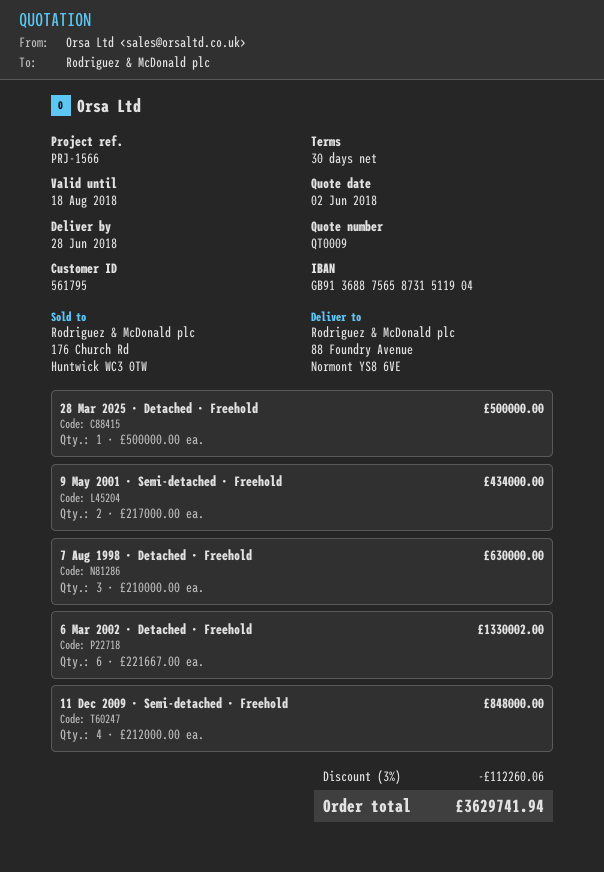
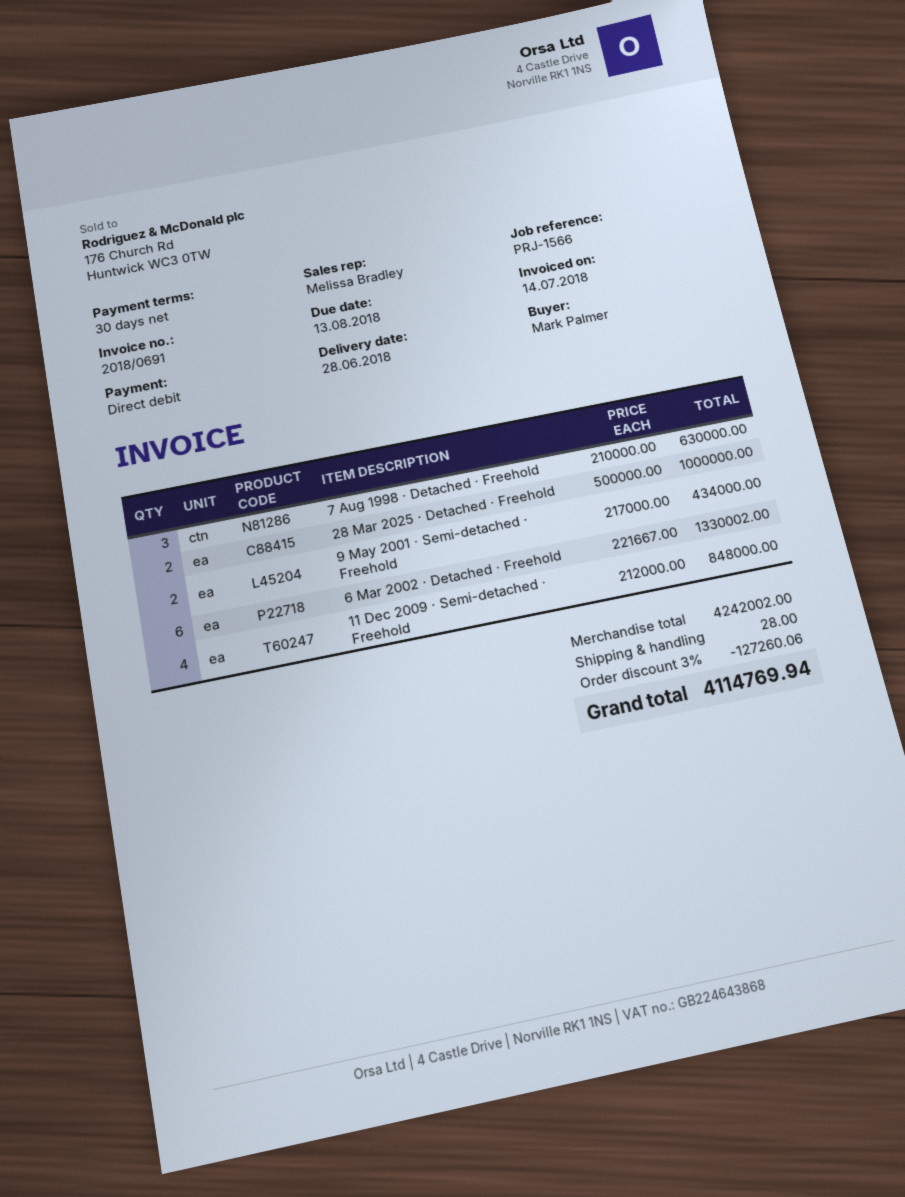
28 Mar 2025 · Detached · Freehold: 1 x 500000.00 = 500000.00 -> 2 x 500000.00 = 1000000.00
discount: 3% = 112260.06 -> 3% = 127260.06
shipping: none -> 28.00
total: 3629741.94 -> 4114769.94

